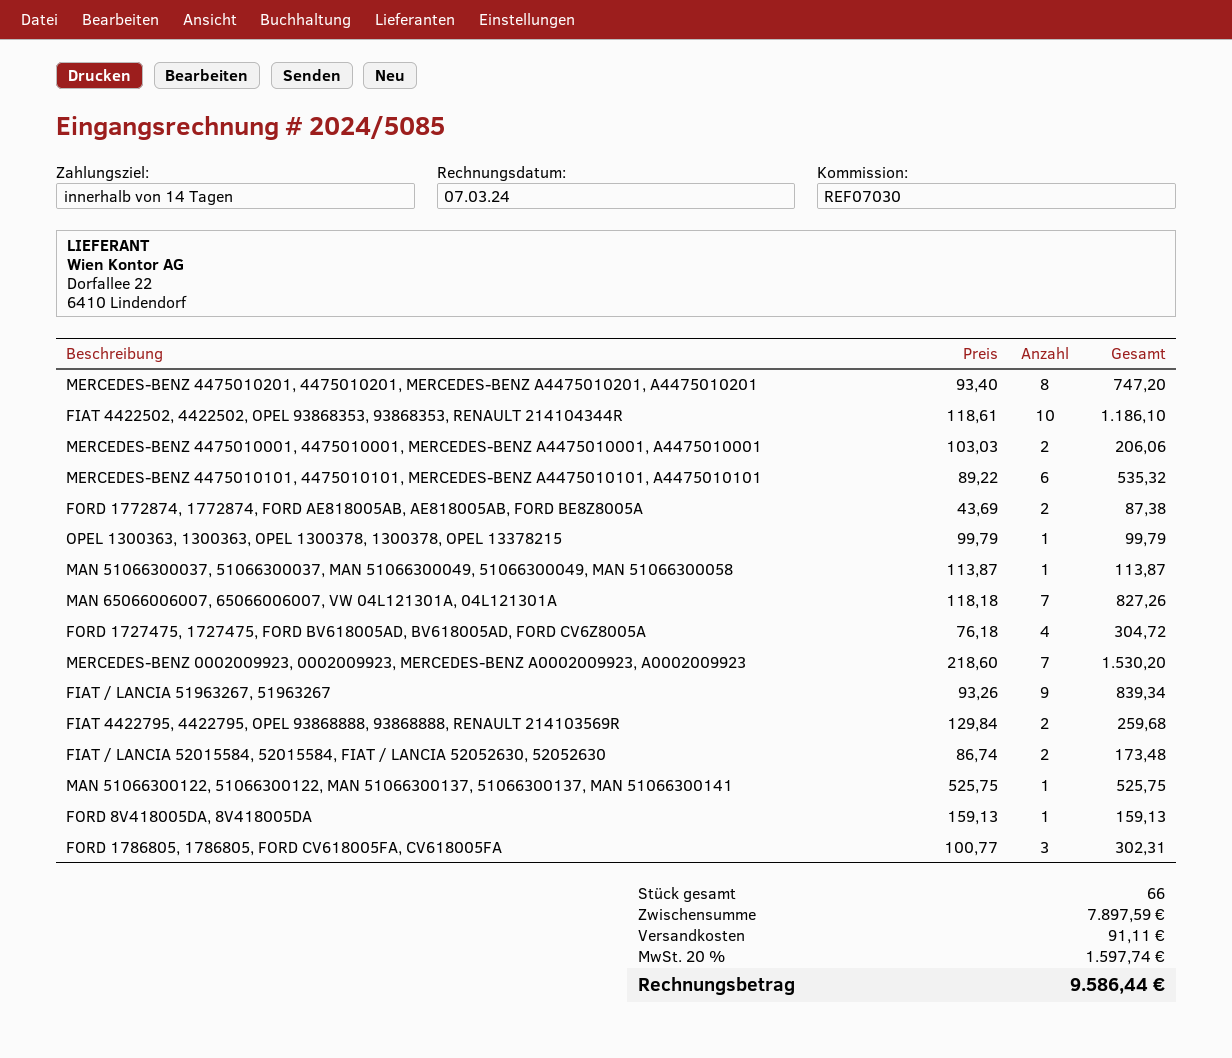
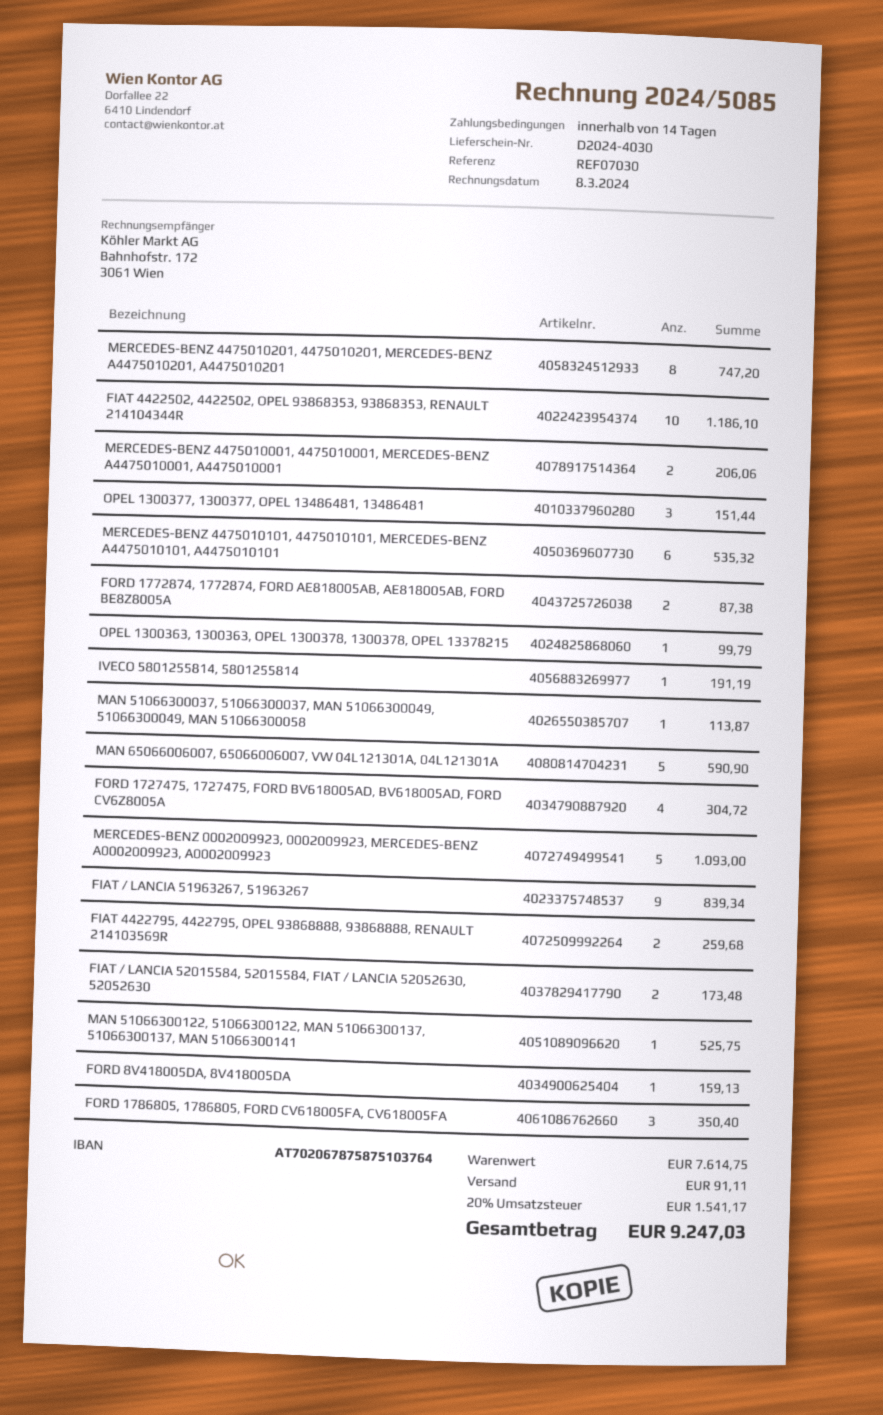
invoice date: 2024-03-07 -> 2024-03-08
MAN 65066006007, 65066006007, VW 04L121301A, 04L121301A: 7 for 827.26 -> 5 for 590.90
MERCEDES-BENZ 0002009923, 0002009923, MERCEDES-BENZ A0002009923, A0002009923: 7 for 1530.20 -> 5 for 1093.00
FORD 1786805, 1786805, FORD CV618005FA, CV618005FA: 3 for 302.31 -> 3 for 350.40
OPEL 1300377, 1300377, OPEL 13486481, 13486481: none -> 3 for 151.44
IVECO 5801255814, 5801255814: none -> 1 for 191.19
subtotal: 7897.59 -> 7614.75
tax: 20% = 1597.74 -> 20% = 1541.17
total: 9586.44 -> 9247.03

